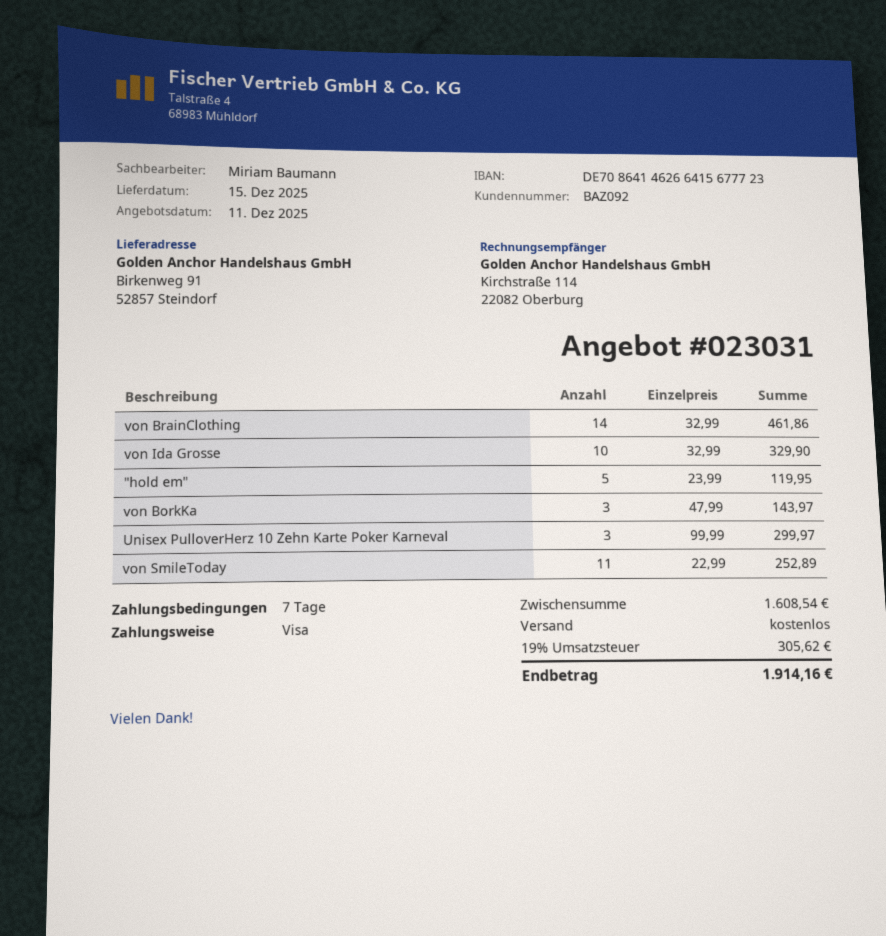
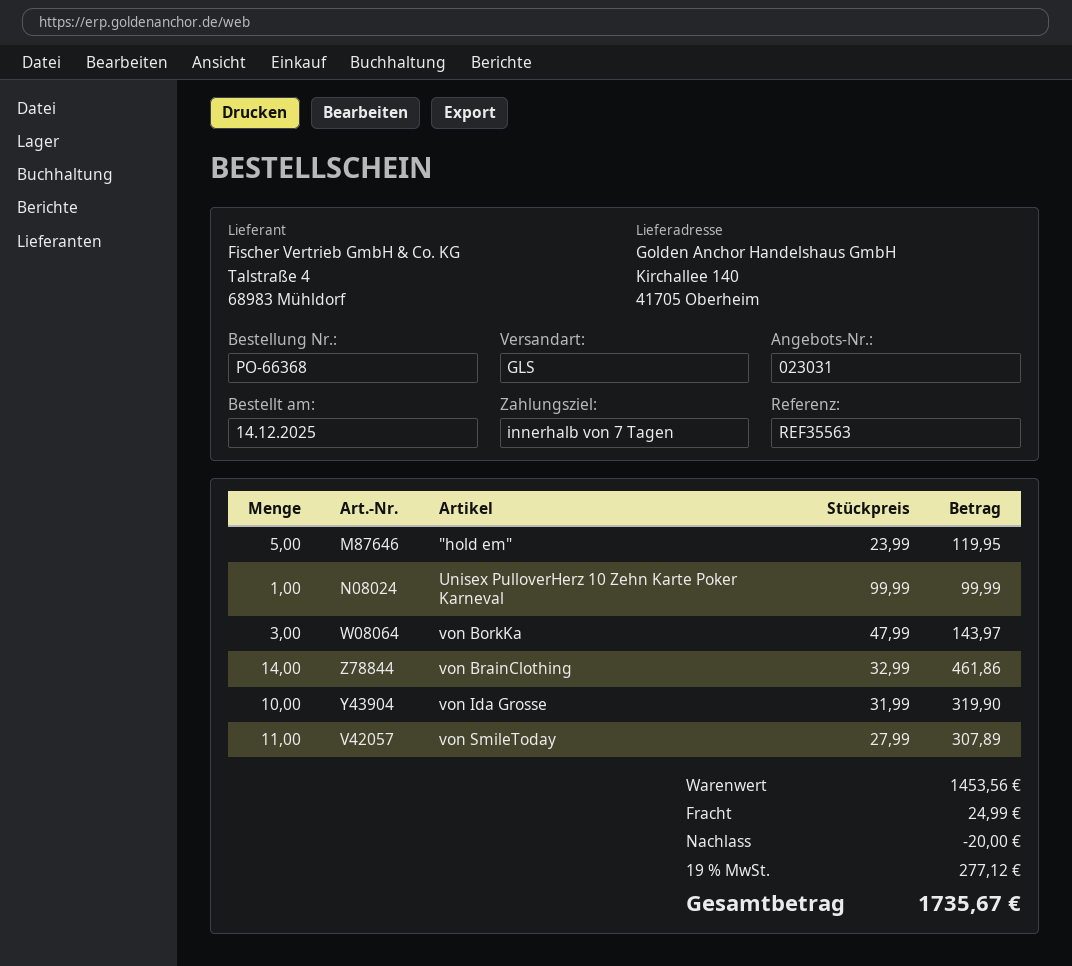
ship to: Birkenweg 91, 52857 Steindorf -> Kirchallee 140, 41705 Oberheim
von Ida Grosse: 10 x 32.99 = 329.90 -> 10 x 31.99 = 319.90
Unisex PulloverHerz 10 Zehn Karte Poker Karneval: 3 x 99.99 = 299.97 -> 1 x 99.99 = 99.99
von SmileToday: 11 x 22.99 = 252.89 -> 11 x 27.99 = 307.89
subtotal: 1608.54 -> 1453.56
discount: none -> 20.00
shipping: 0.00 -> 24.99
tax: 19% = 305.62 -> 19% = 277.12
total: 1914.16 -> 1735.67

